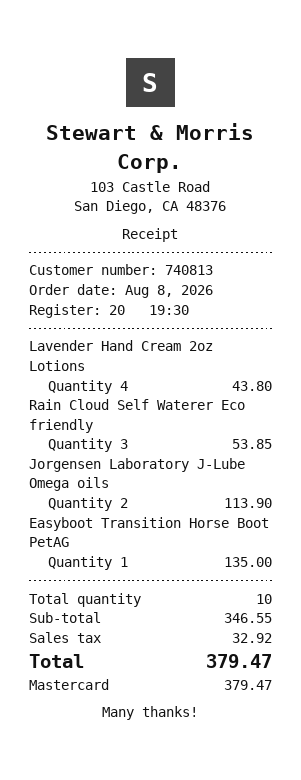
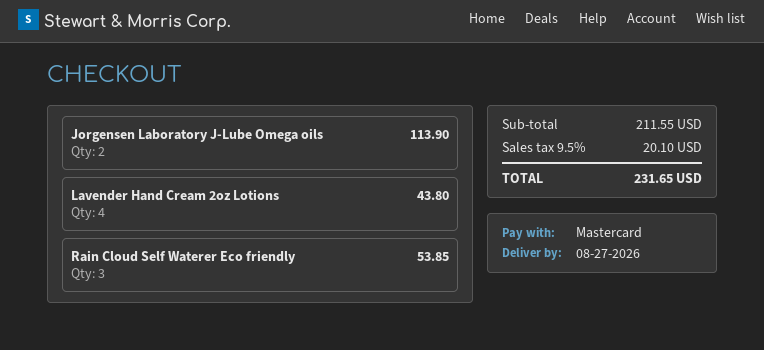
Easyboot Transition Horse Boot PetAG: 1 for 135.00 -> none
subtotal: 346.55 -> 211.55
tax: 32.92 -> 20.10
total: 379.47 -> 231.65

